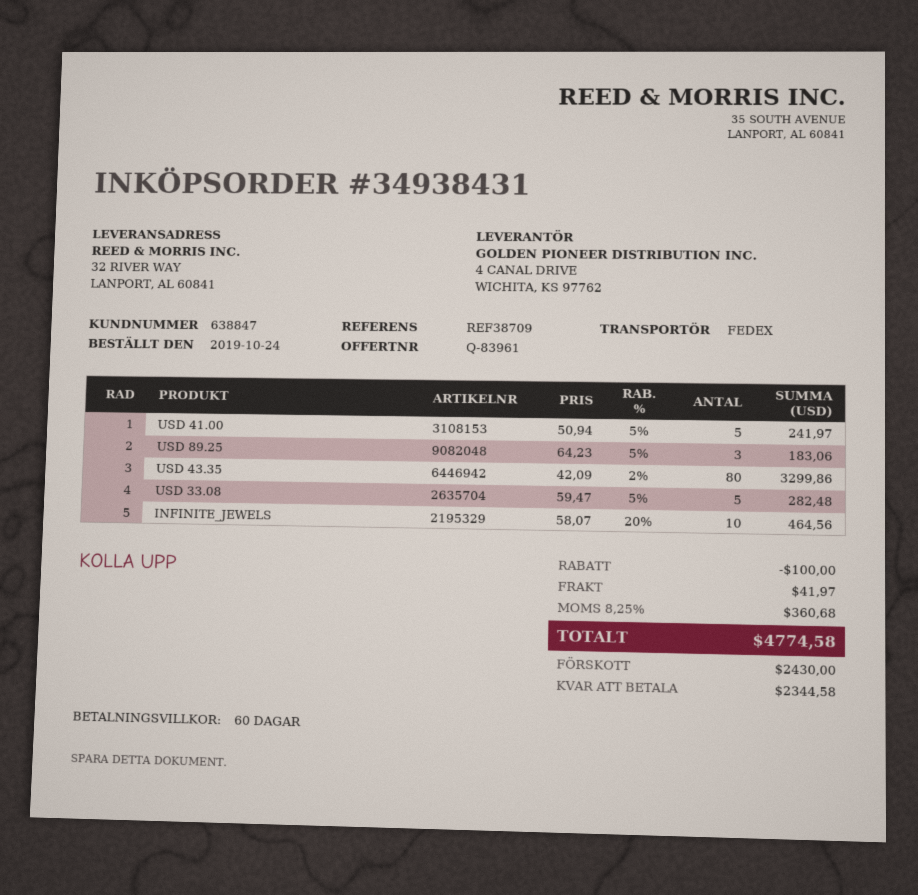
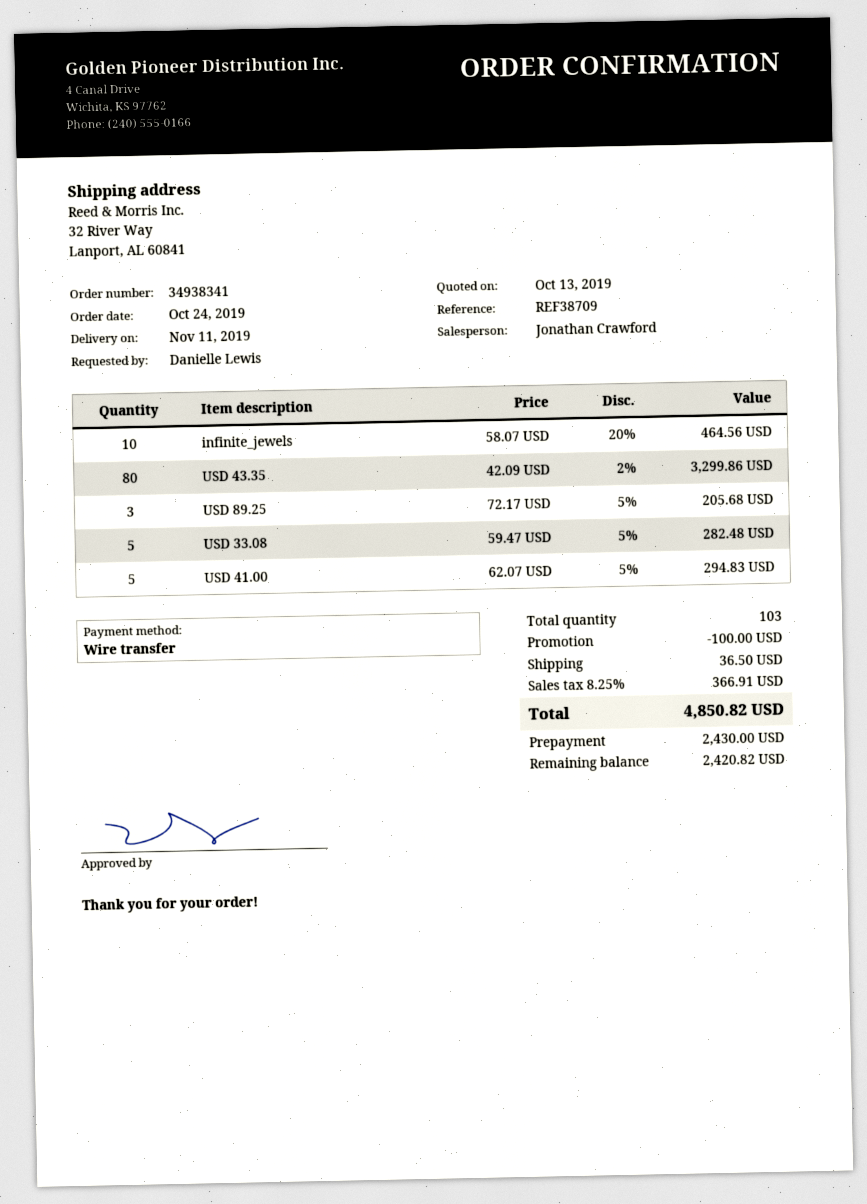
order number: 34938431 -> 34938341
USD 41.00: 5 x 50.94 - 5% = 241.97 -> 5 x 62.07 - 5% = 294.83
USD 89.25: 3 x 64.23 - 5% = 183.06 -> 3 x 72.17 - 5% = 205.68
shipping: 41.97 -> 36.50
tax: 8.25% = 360.68 -> 8.25% = 366.91
total: 4774.58 -> 4850.82
balance: 2344.58 -> 2420.82

